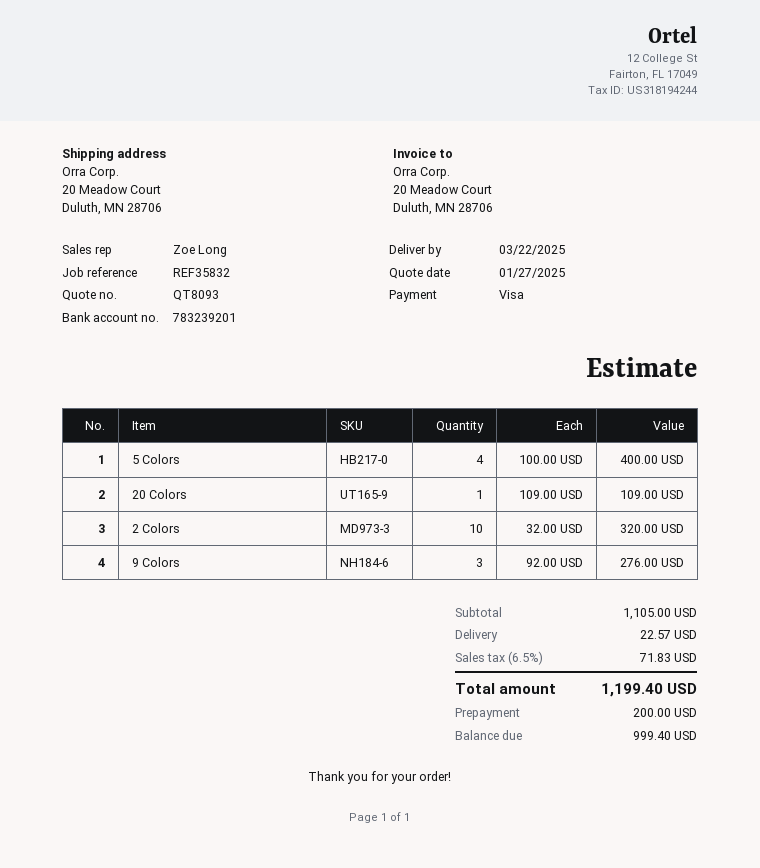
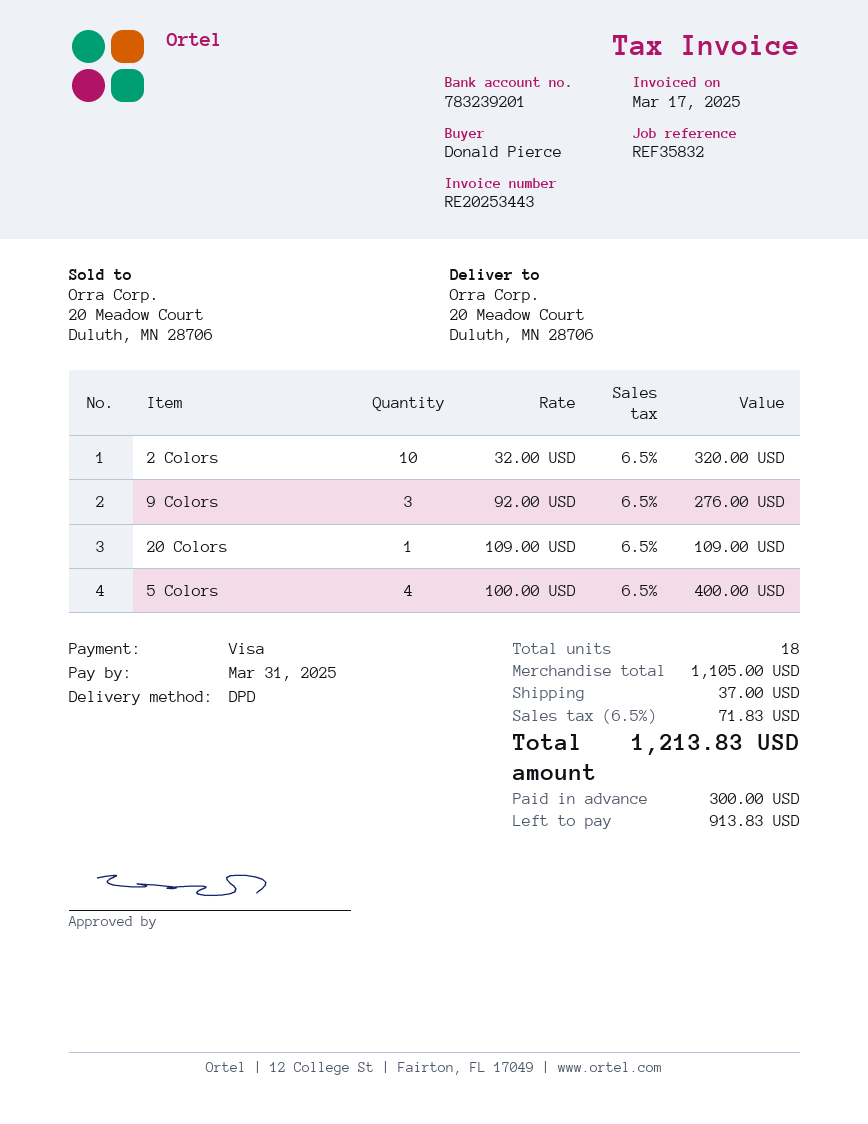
shipping: 22.57 -> 37.00
total: 1199.40 -> 1213.83
deposit: 200.00 -> 300.00
balance: 999.40 -> 913.83

